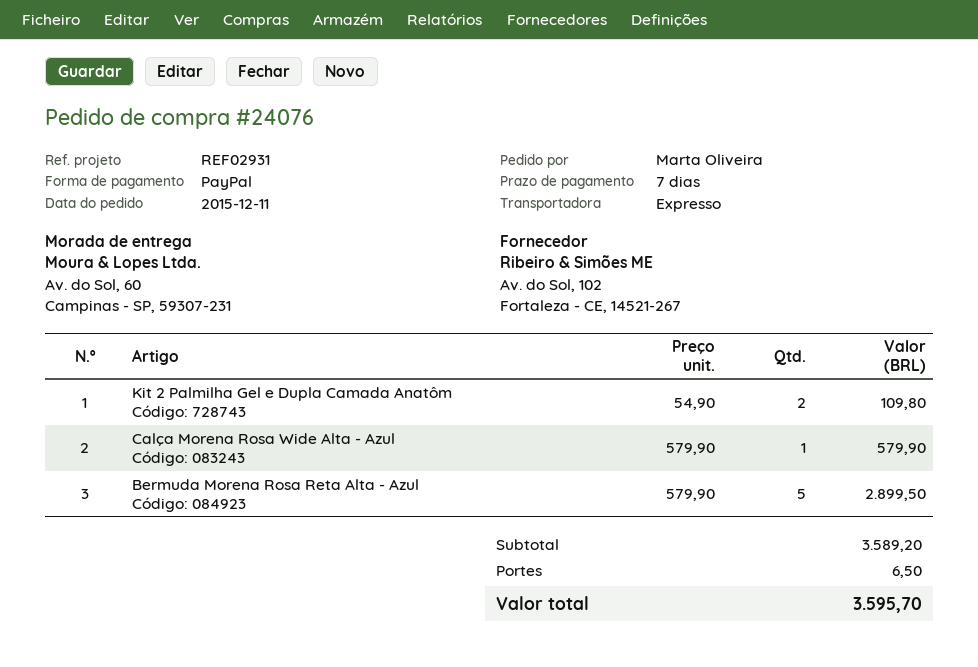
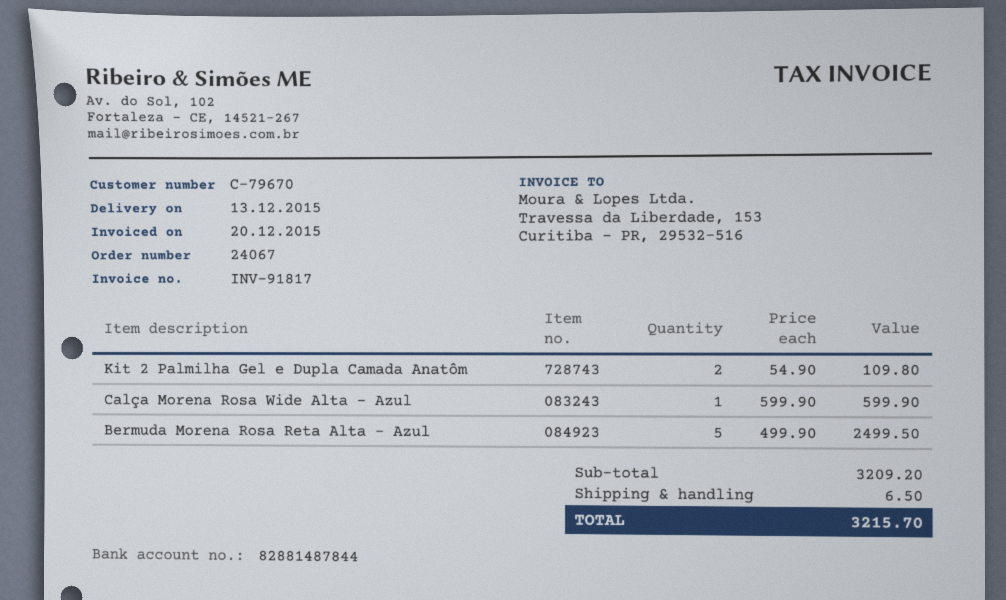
order number: 24076 -> 24067
Calça Morena Rosa Wide Alta - Azul: 1 x 579.90 = 579.90 -> 1 x 599.90 = 599.90
Bermuda Morena Rosa Reta Alta - Azul: 5 x 579.90 = 2899.50 -> 5 x 499.90 = 2499.50
subtotal: 3589.20 -> 3209.20
total: 3595.70 -> 3215.70

